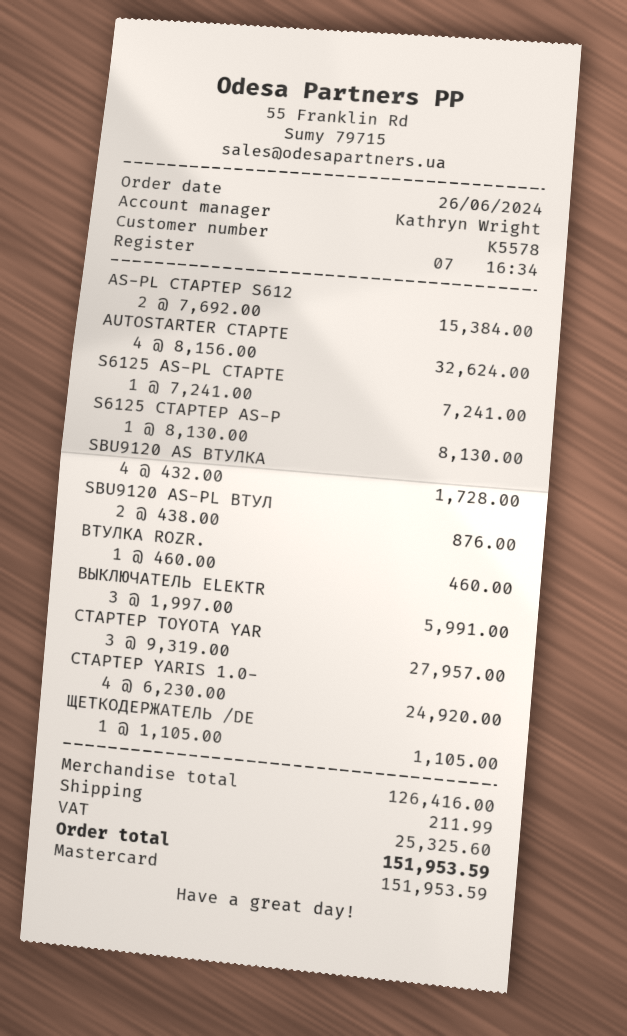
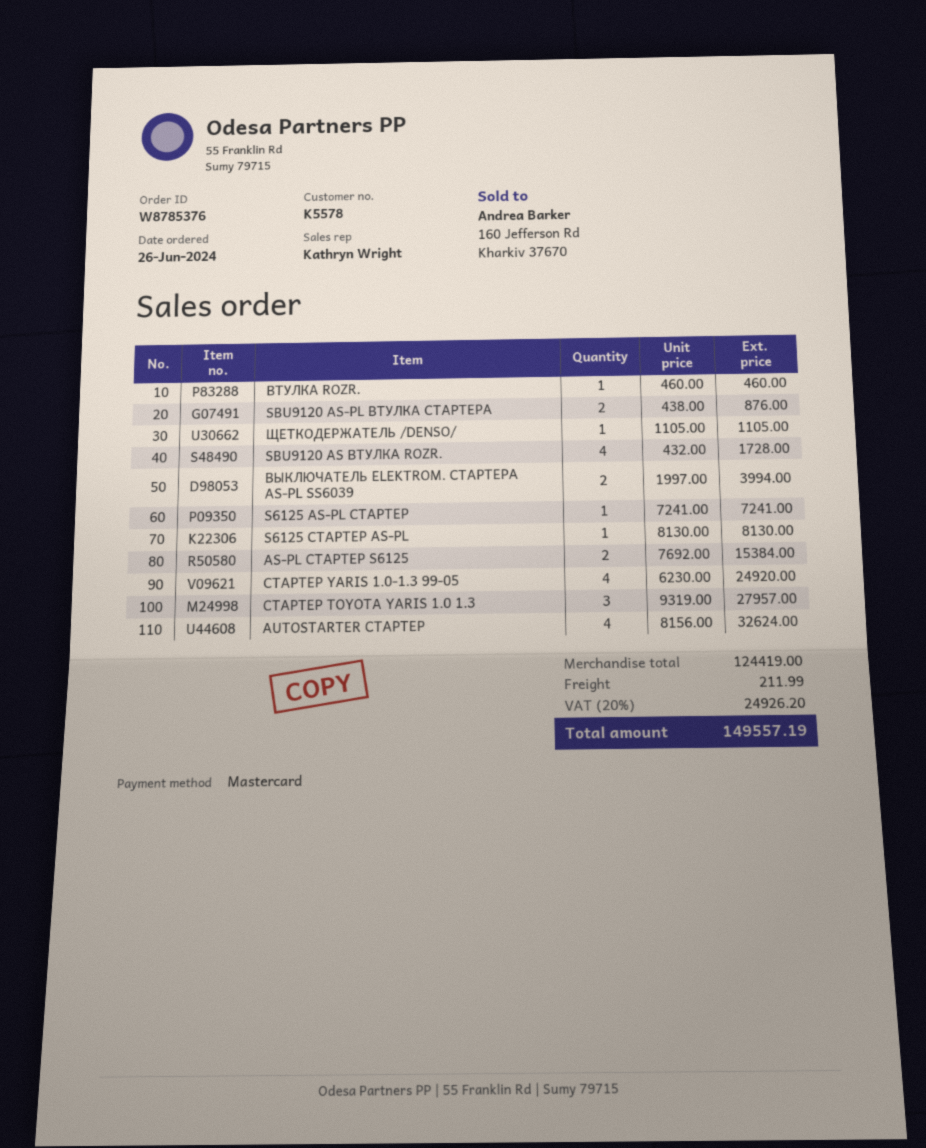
ВЫКЛЮЧАТЕЛЬ ELEKTR: 3 x 1997.00 = 5991.00 -> 2 x 1997.00 = 3994.00
subtotal: 126416.00 -> 124419.00
tax: 25325.60 -> 24926.20
total: 151953.59 -> 149557.19

